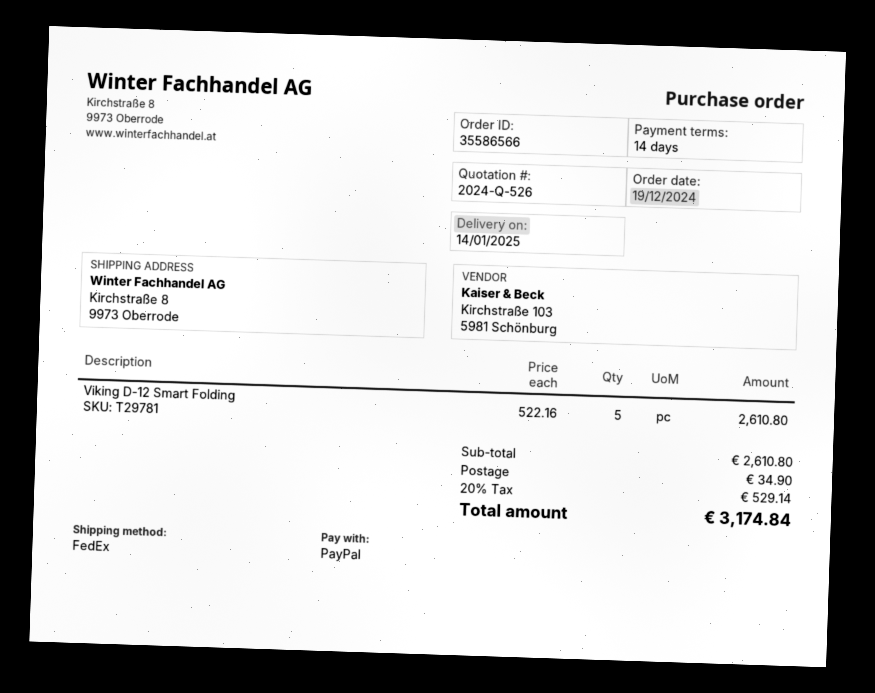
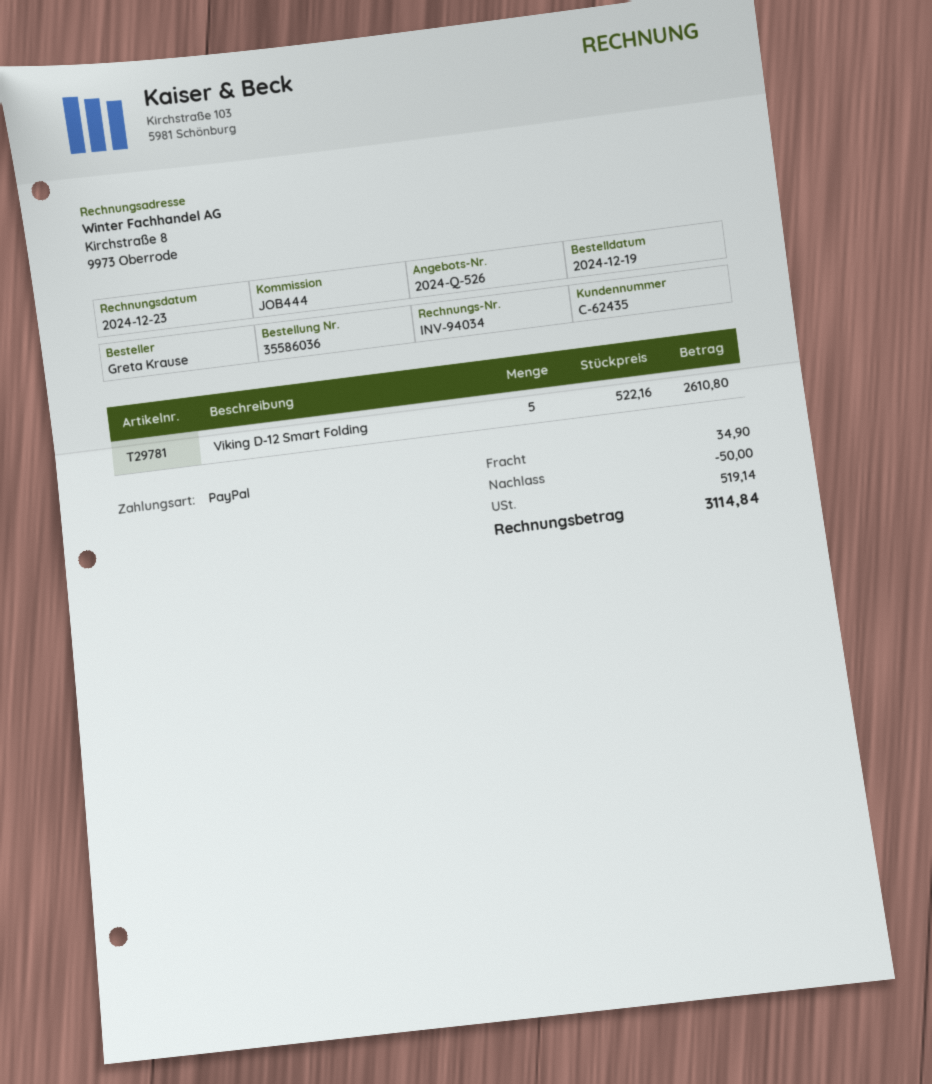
order number: 35586566 -> 35586036
discount: none -> 50.00
tax: 529.14 -> 519.14
total: 3174.84 -> 3114.84

